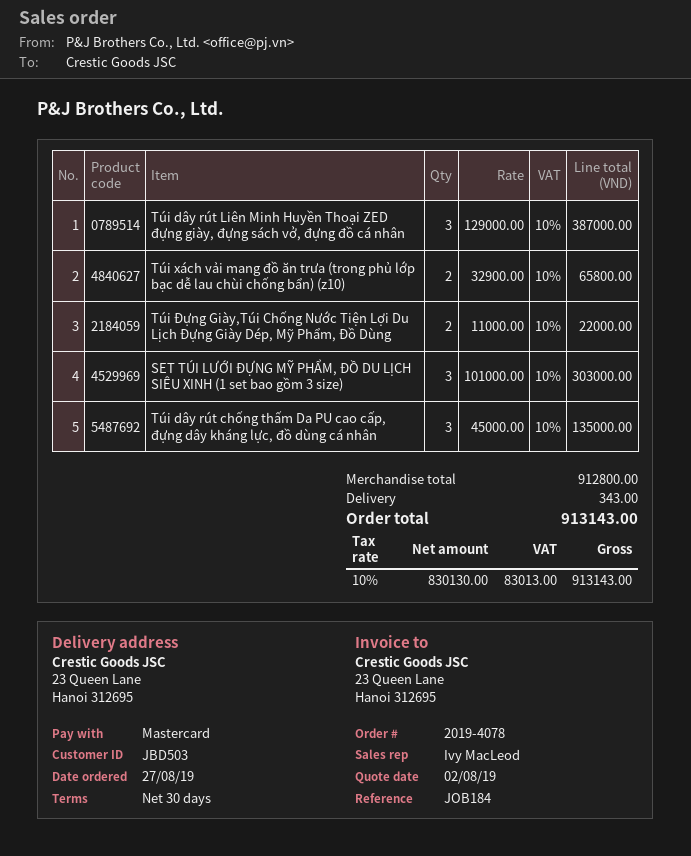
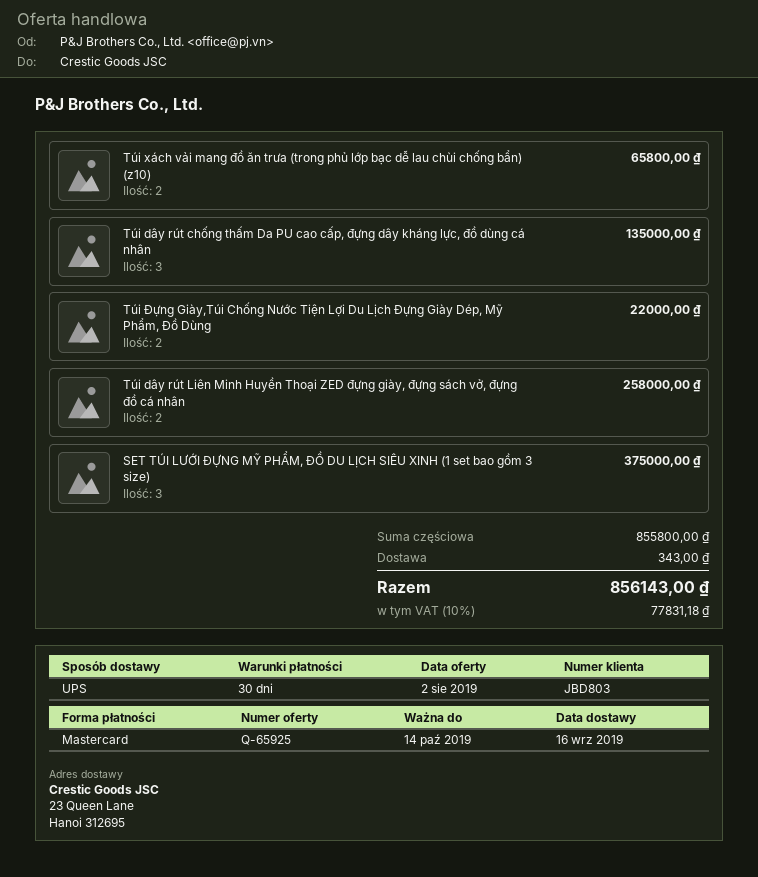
customer number: JBD503 -> JBD803
Túi dây rút Liên Minh Huyền Thoại ZED đựng giày, đựng sách vở, đựng đồ cá nhân: 3 for 387000.00 -> 2 for 258000.00
SET TÚI LƯỚI ĐỰNG MỸ PHẨM, ĐỒ DU LỊCH SIÊU XINH (1 set bao gồm 3 size): 3 for 303000.00 -> 3 for 375000.00
subtotal: 912800.00 -> 855800.00
tax: 10% = 83013.00 -> 10% = 77831.18
total: 913143.00 -> 856143.00

